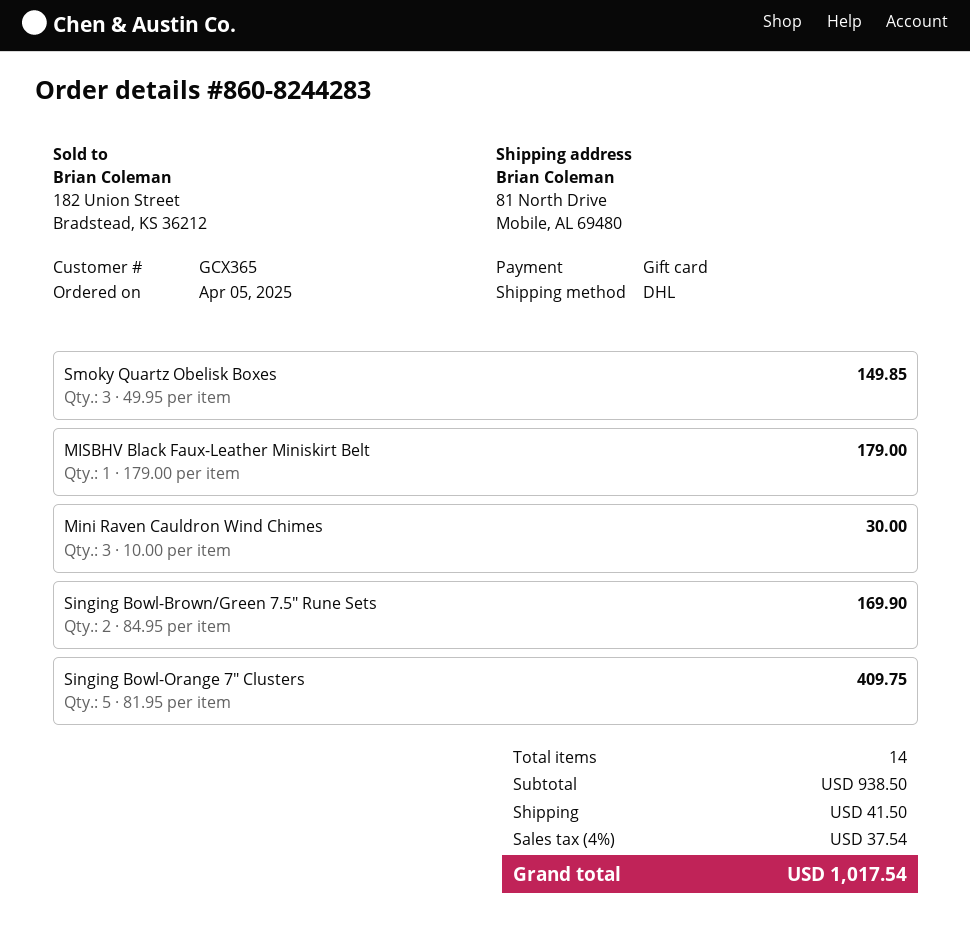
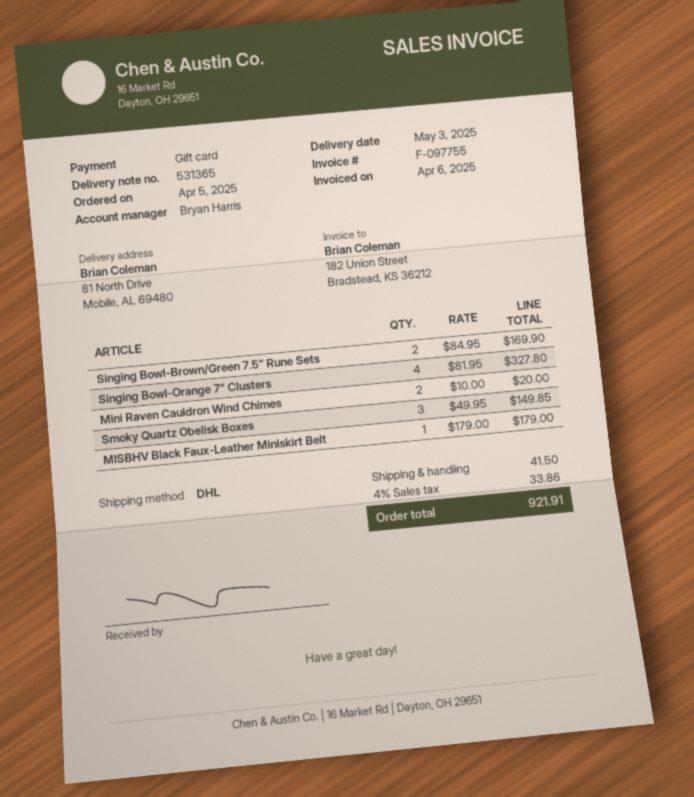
Mini Raven Cauldron Wind Chimes: 3 x 10.00 = 30.00 -> 2 x 10.00 = 20.00
Singing Bowl-Orange 7" Clusters: 5 x 81.95 = 409.75 -> 4 x 81.95 = 327.80
tax: 4% = 37.54 -> 4% = 33.86
total: 1017.54 -> 921.91

